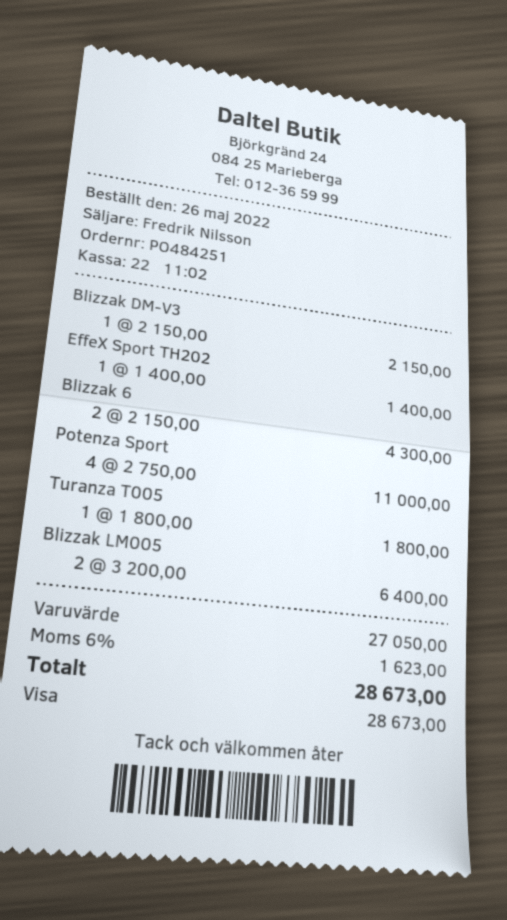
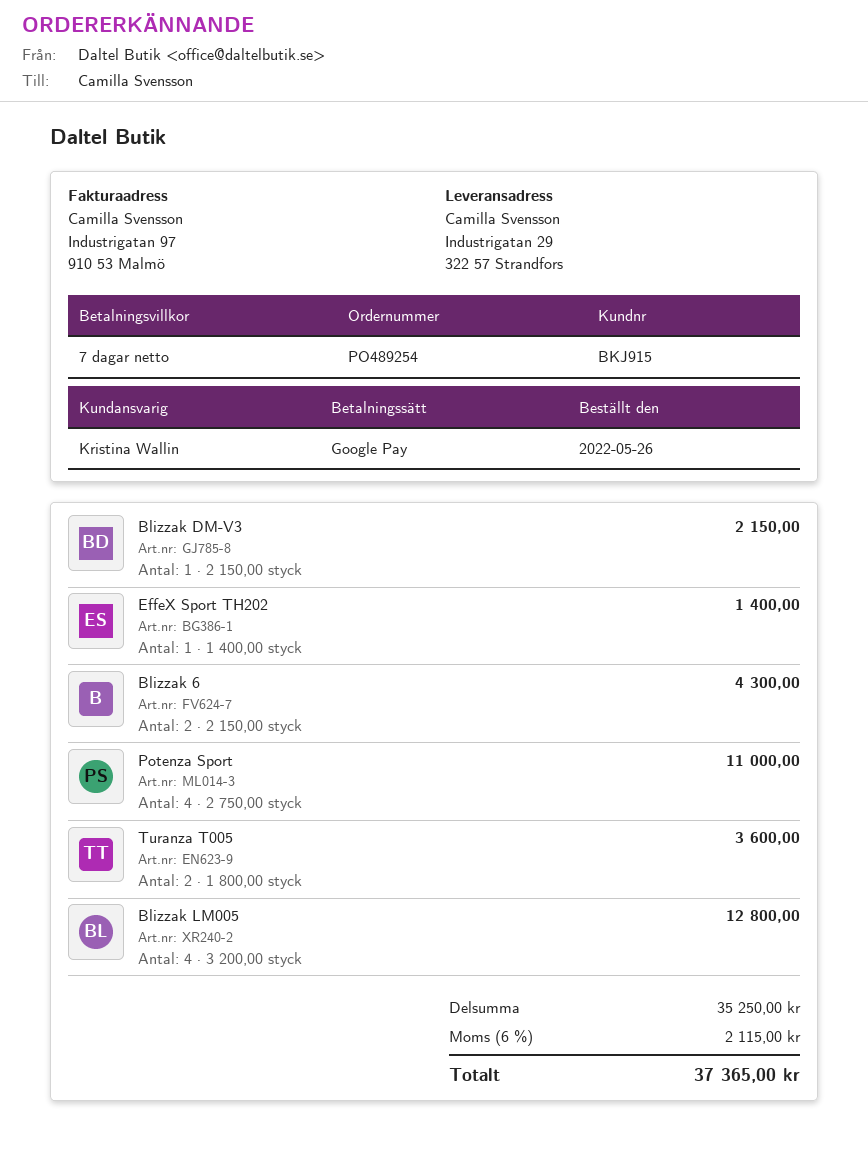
order number: PO484251 -> PO489254
sales rep: Fredrik Nilsson -> Kristina Wallin
payment method: Visa -> Google Pay
Turanza T005: 1 x 1800.00 = 1800.00 -> 2 x 1800.00 = 3600.00
Blizzak LM005: 2 x 3200.00 = 6400.00 -> 4 x 3200.00 = 12800.00
subtotal: 27050.00 -> 35250.00
tax: 6% = 1623.00 -> 6% = 2115.00
total: 28673.00 -> 37365.00

